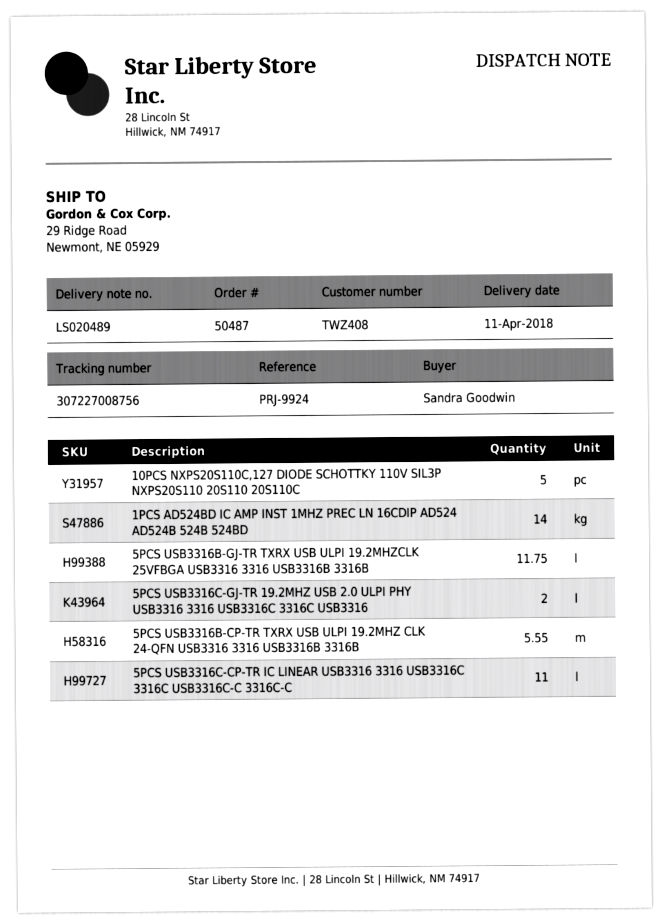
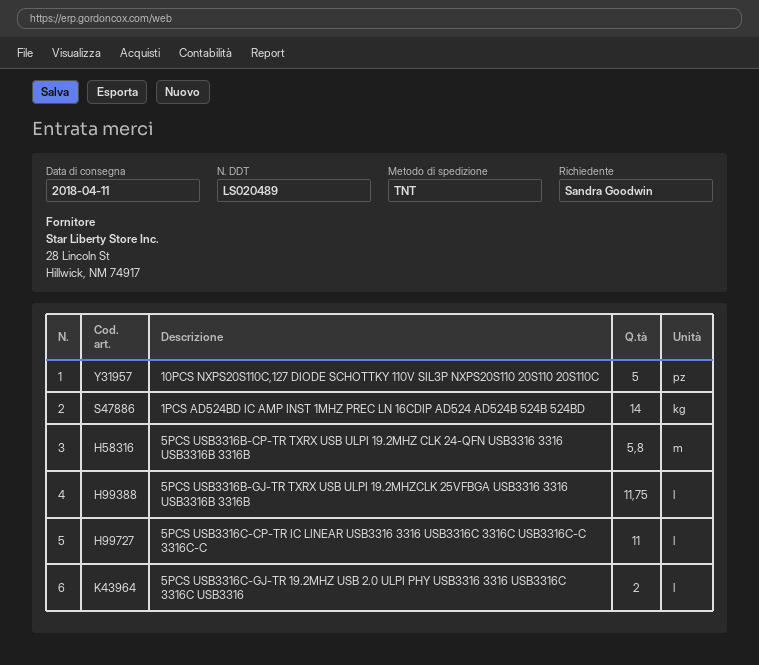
5PCS USB3316B-CP-TR TXRX USB ULPI 19.2MHZ CLK 24-QFN USB3316 3316 USB3316B 3316B: 5.55 -> 5.8

